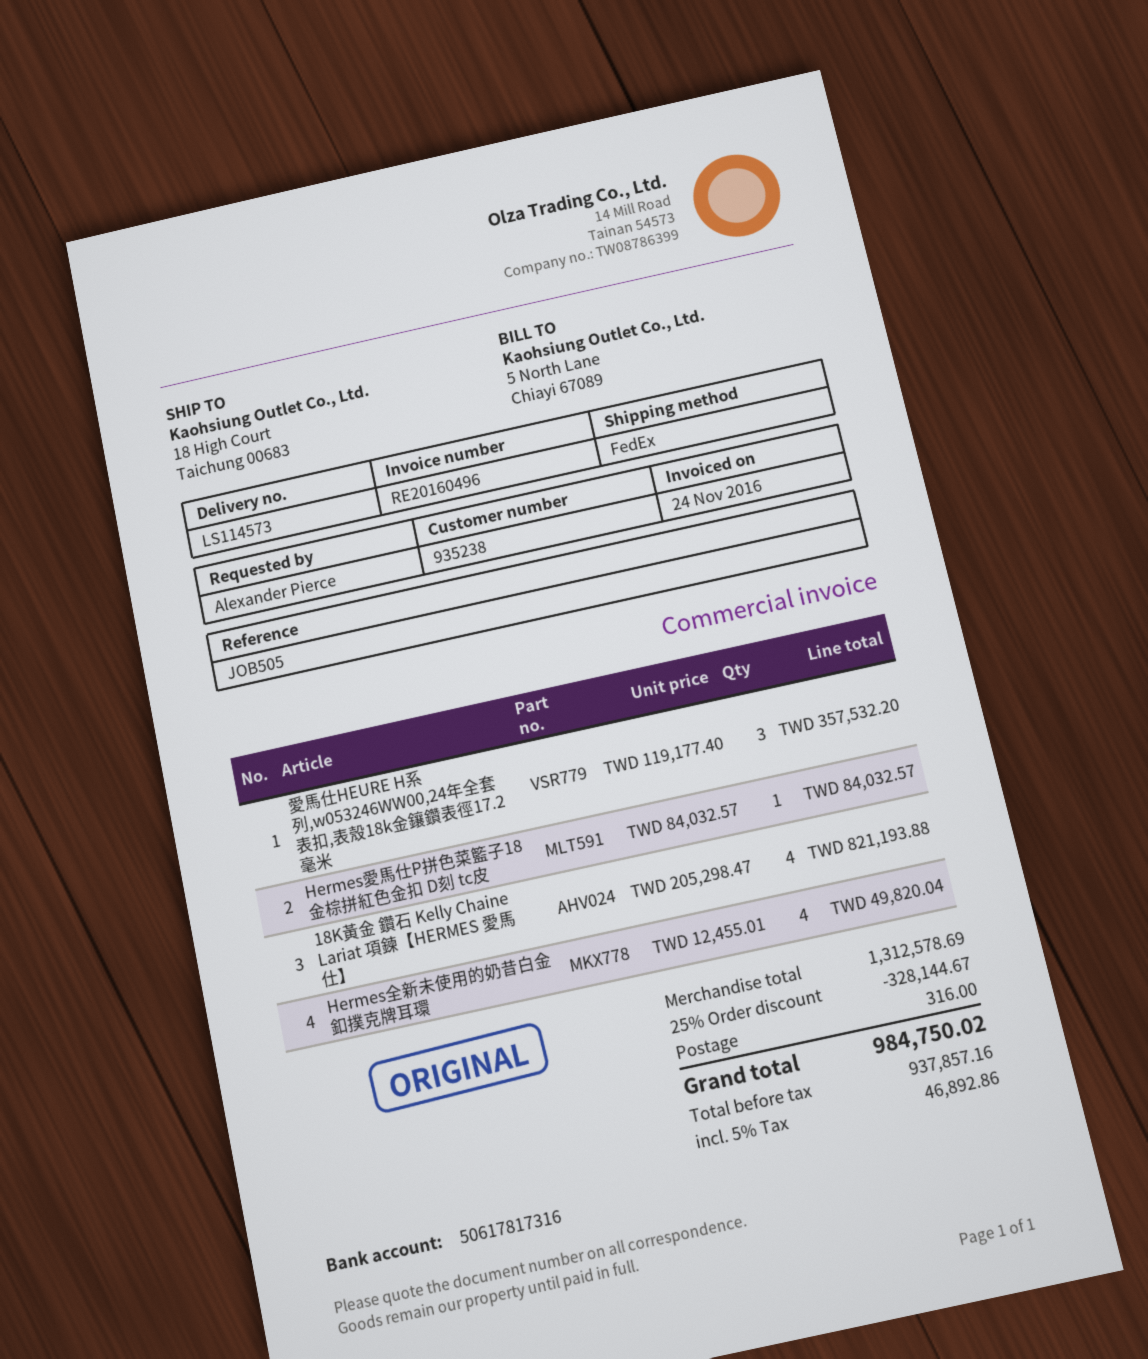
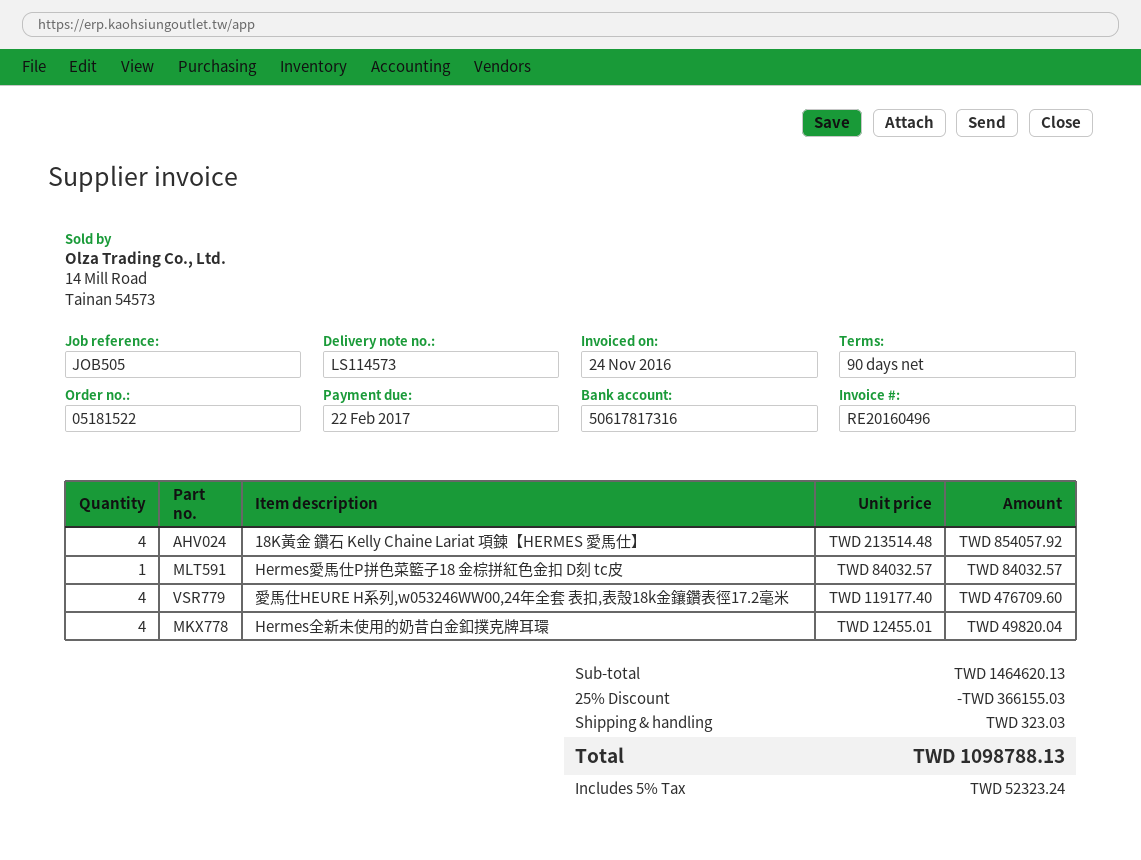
愛馬仕HEURE H系列,w053246WW00,24年全套 表扣,表殼18k金鑲鑽表徑17.2毫米: 3 x 119177.40 = 357532.20 -> 4 x 119177.40 = 476709.60
18K黃金 鑽石 Kelly Chaine Lariat 項鍊【HERMES 愛馬仕】: 4 x 205298.47 = 821193.88 -> 4 x 213514.48 = 854057.92
subtotal: 1312578.69 -> 1464620.13
discount: 25% = 328144.67 -> 25% = 366155.03
shipping: 316.00 -> 323.03
tax: 5% = 46892.86 -> 5% = 52323.24
total: 984750.02 -> 1098788.13

